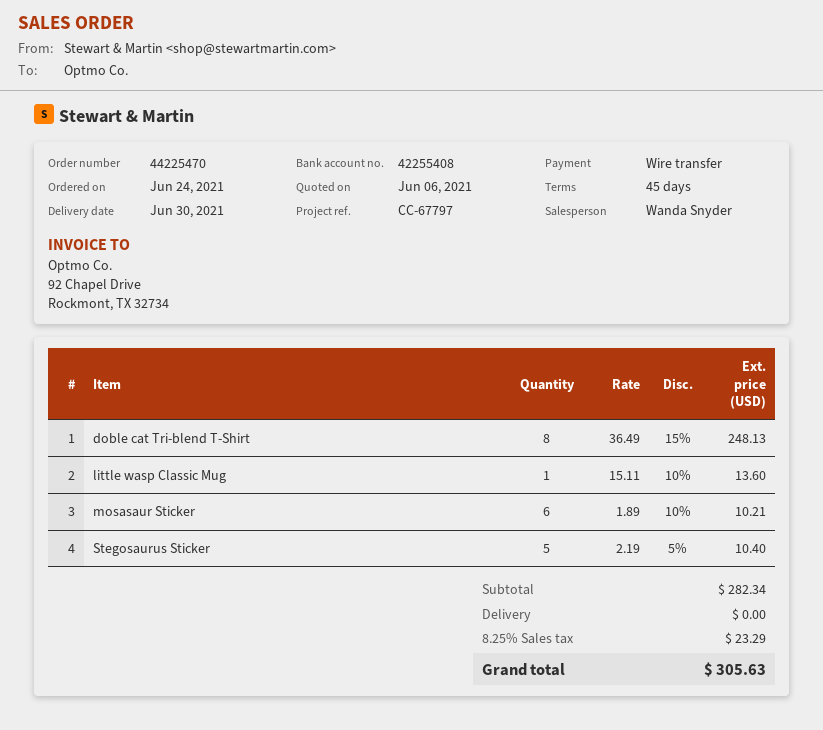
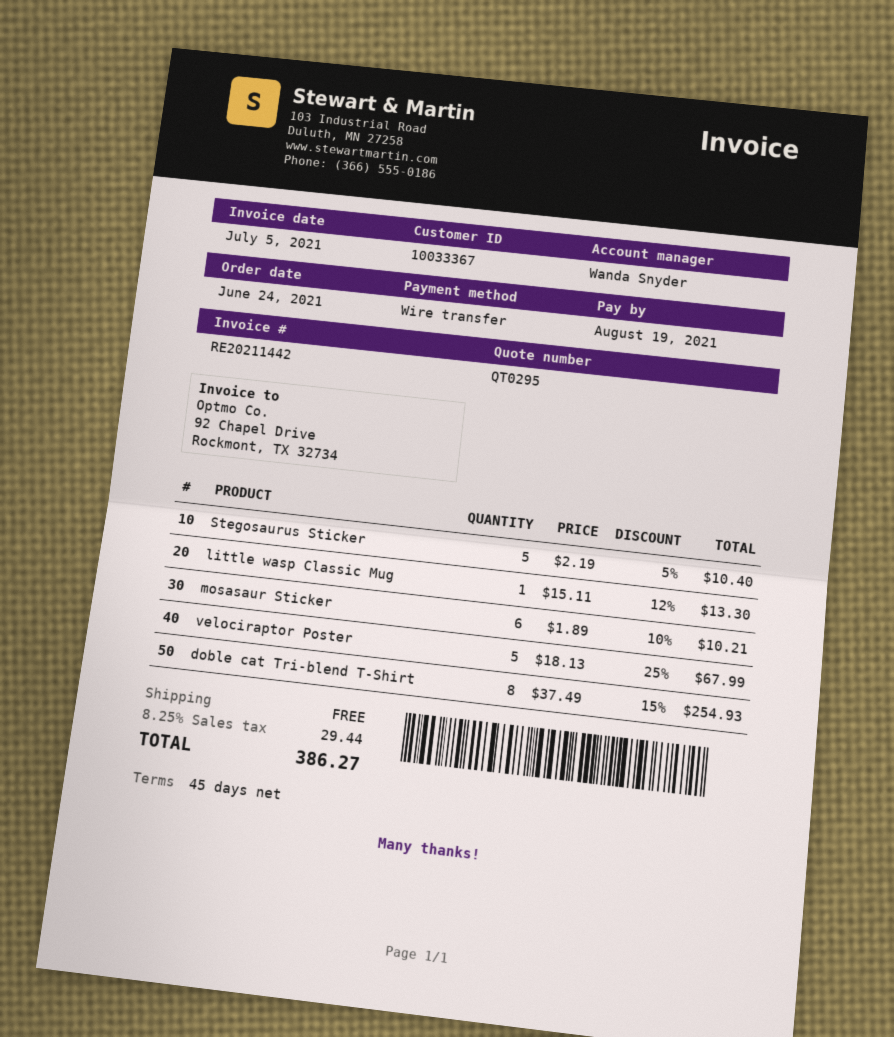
doble cat Tri-blend T-Shirt: 8 x 36.49 - 15% = 248.13 -> 8 x 37.49 - 15% = 254.93
little wasp Classic Mug: 1 x 15.11 - 10% = 13.60 -> 1 x 15.11 - 12% = 13.30
velociraptor Poster: none -> 5 x 18.13 - 25% = 67.99
tax: 8.25% = 23.29 -> 8.25% = 29.44
total: 305.63 -> 386.27

